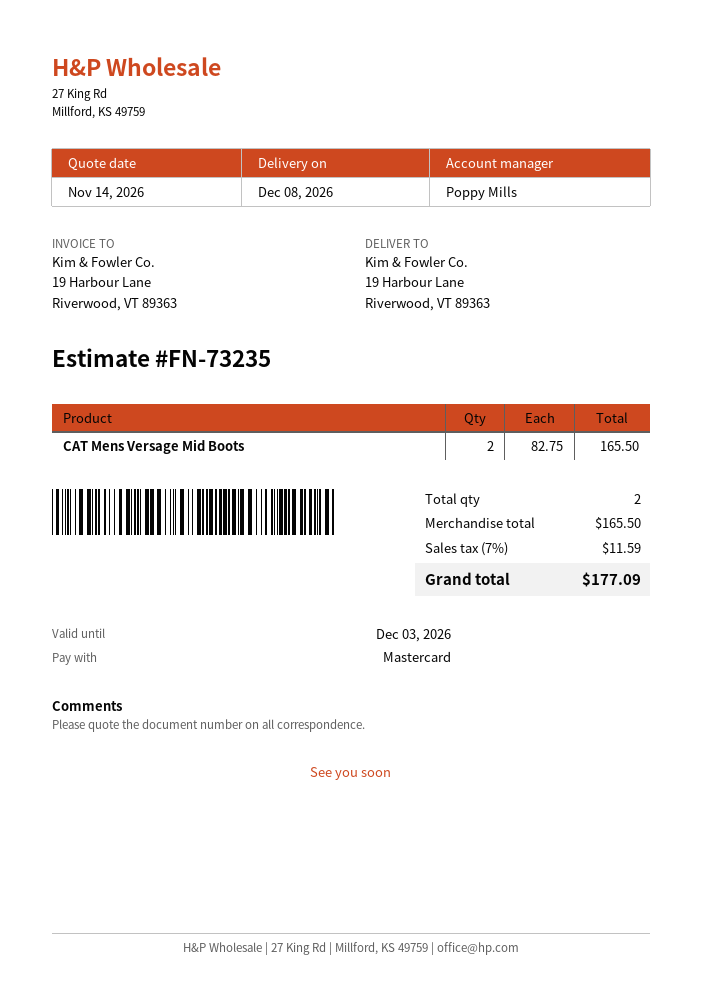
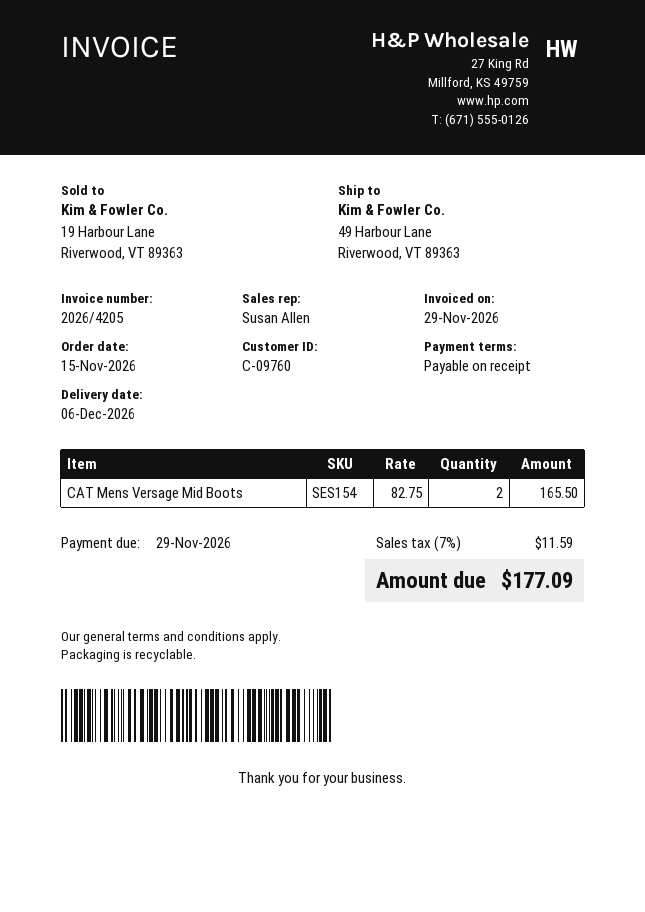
delivery date: 2026-12-08 -> 2026-12-06
sales rep: Poppy Mills -> Susan Allen
ship to: 19 Harbour Lane, Riverwood, VT 89363 -> 49 Harbour Lane, Riverwood, VT 89363

